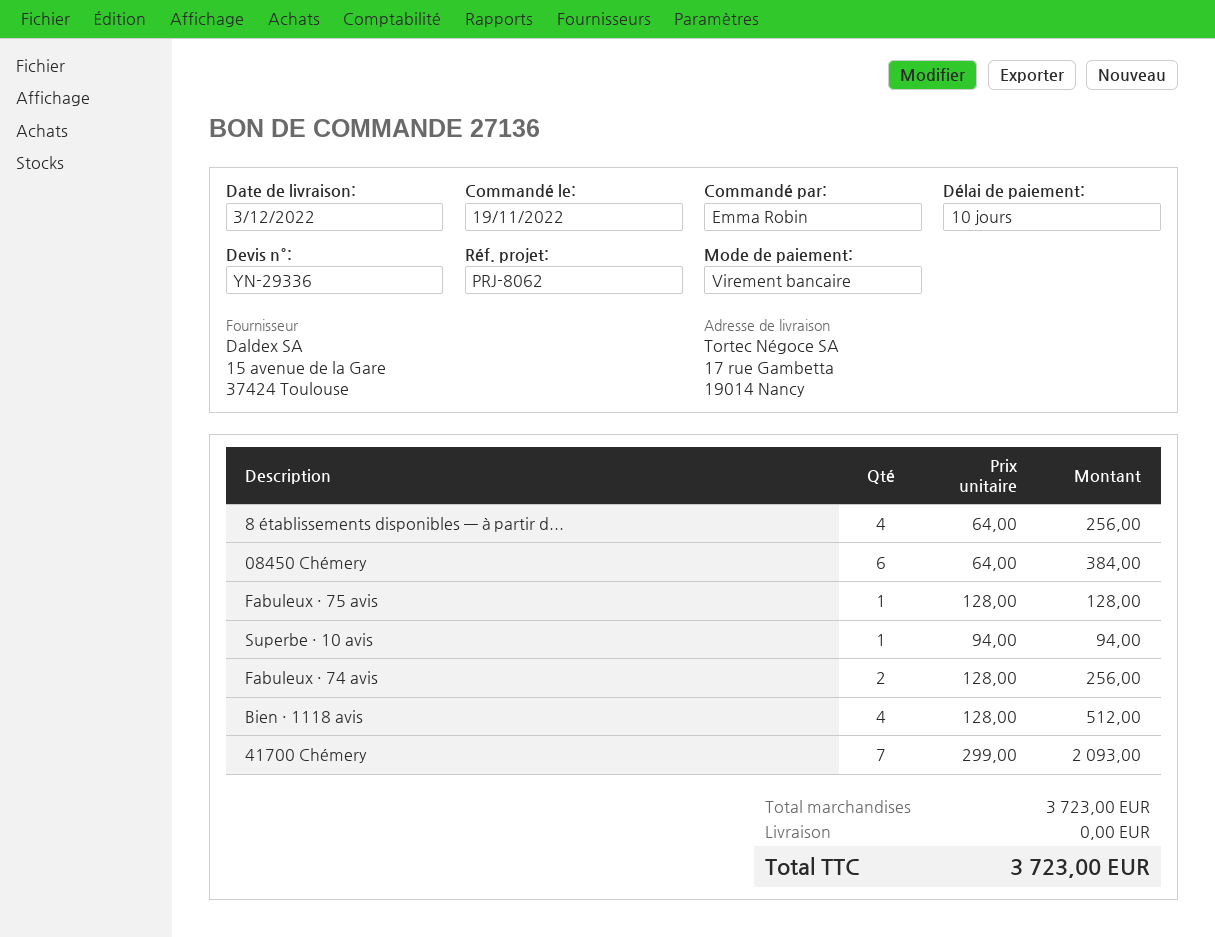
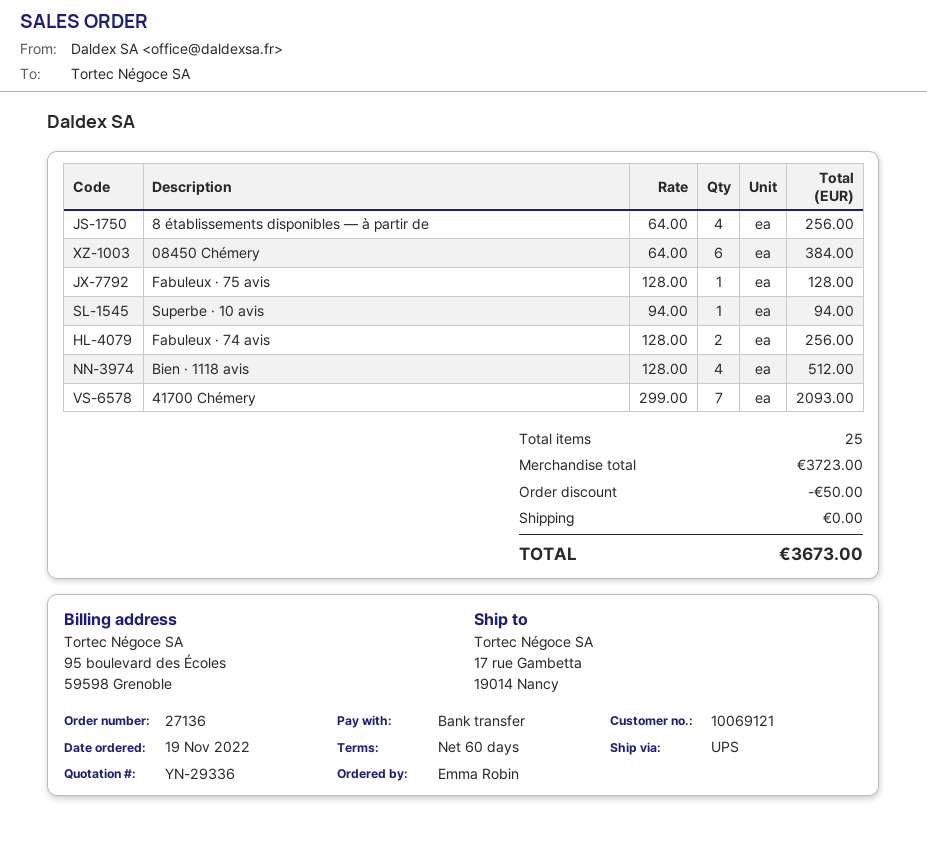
payment terms: 10 days -> 60 days
discount: none -> 50.00
total: 3723.00 -> 3673.00

